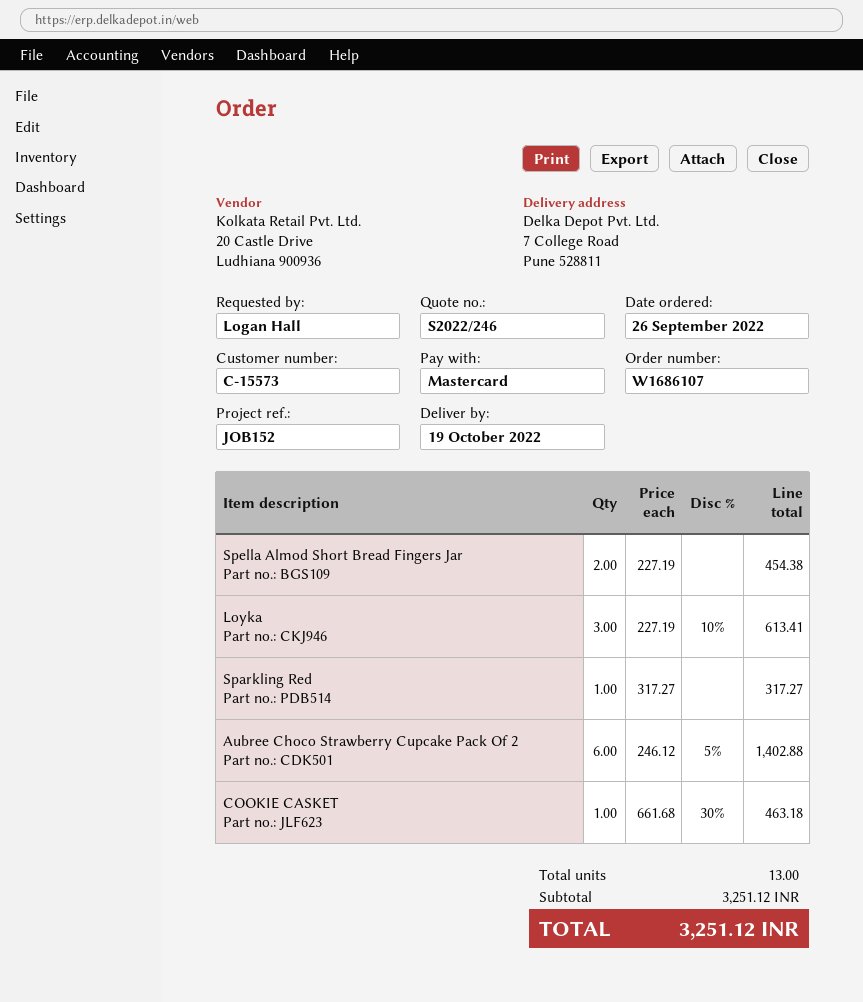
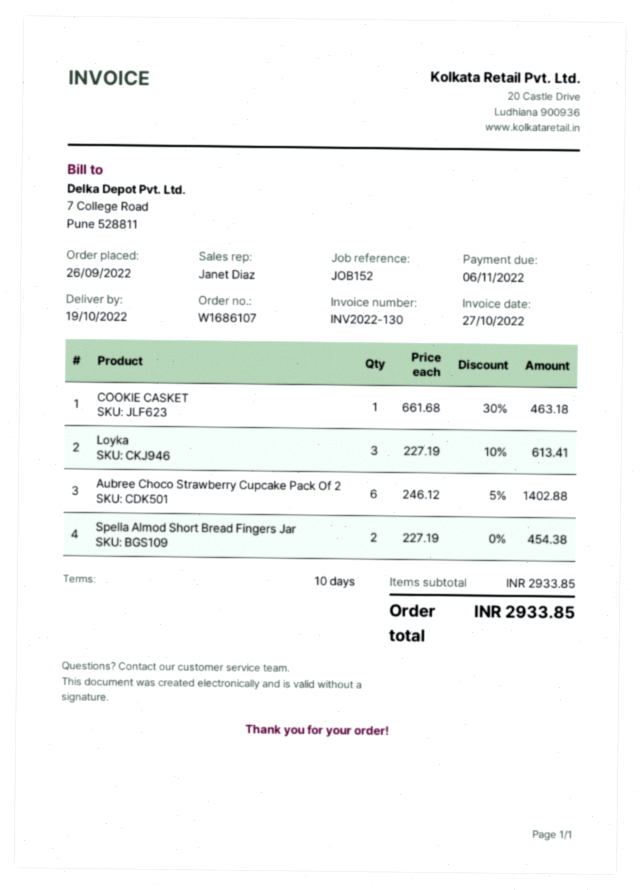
Sparkling Red: 1 x 317.27 = 317.27 -> none
subtotal: 3251.12 -> 2933.85
total: 3251.12 -> 2933.85

